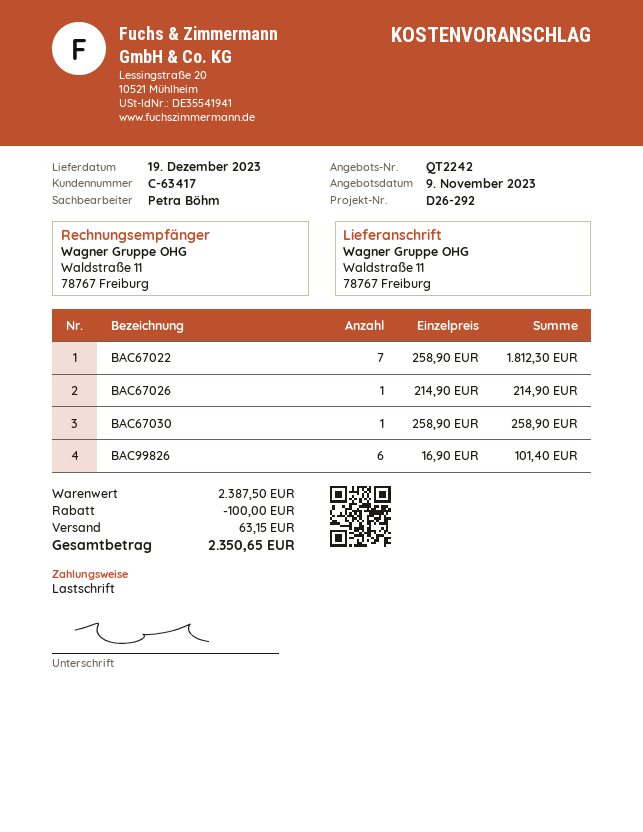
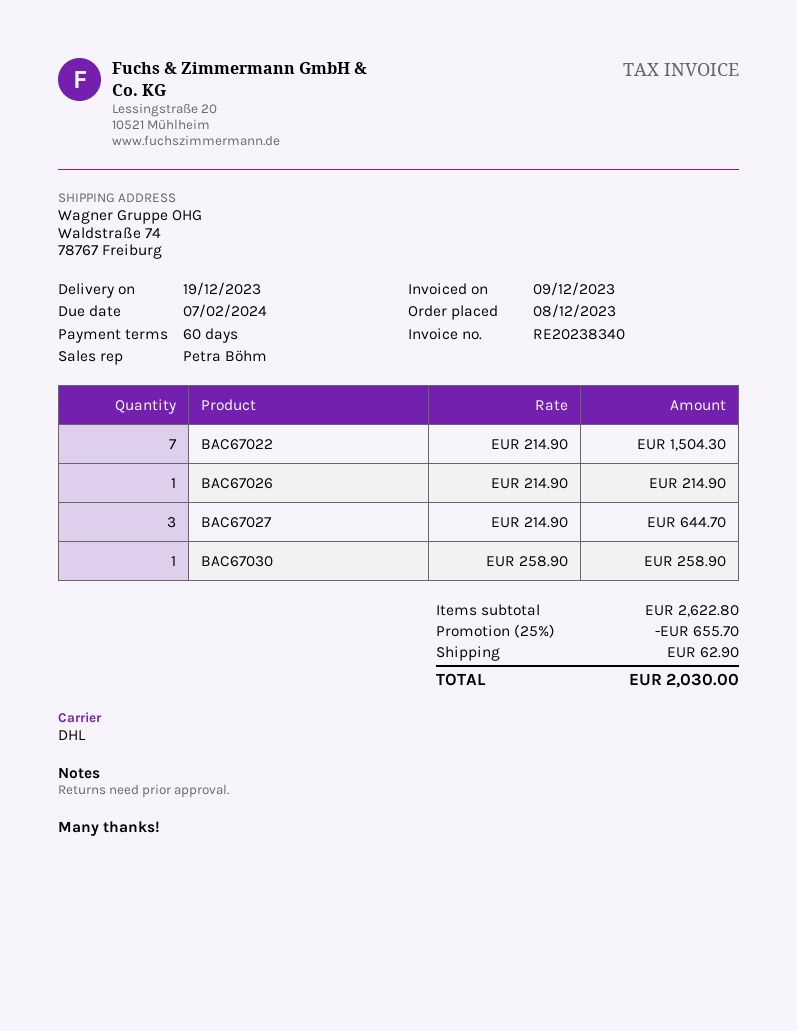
ship to: Waldstraße 11, 78767 Freiburg -> Waldstraße 74, 78767 Freiburg
BAC67022: 7 x 258.90 = 1812.30 -> 7 x 214.90 = 1504.30
BAC99826: 6 x 16.90 = 101.40 -> none
BAC67027: none -> 3 x 214.90 = 644.70
subtotal: 2387.50 -> 2622.80
discount: 100.00 -> 655.70
shipping: 63.15 -> 62.90
total: 2350.65 -> 2030.00

